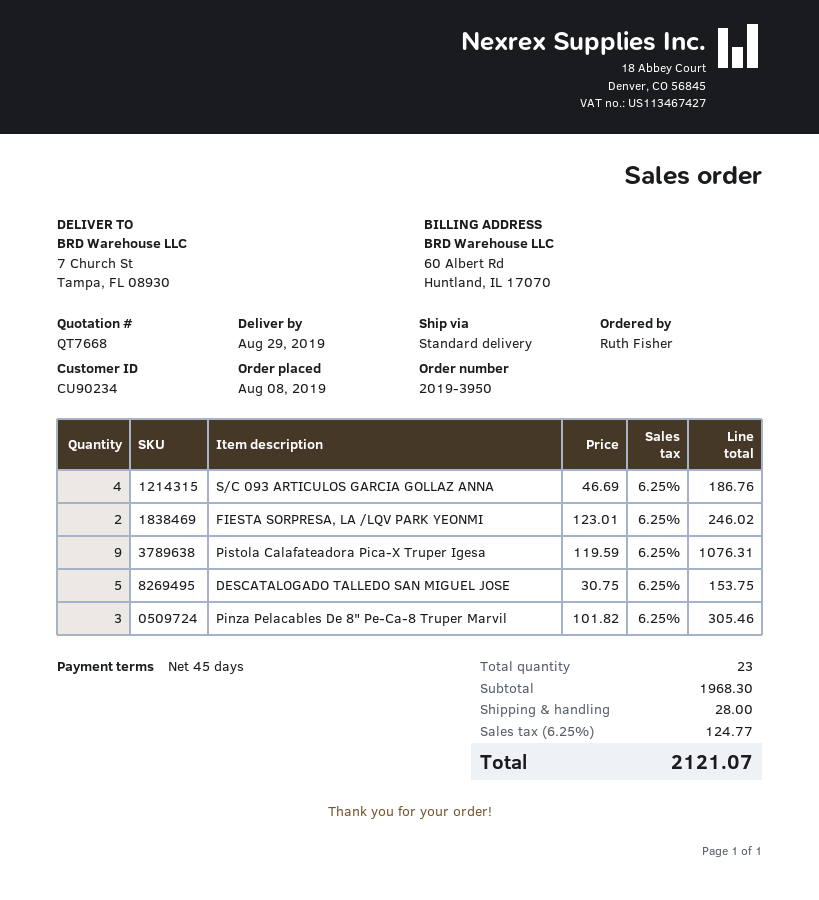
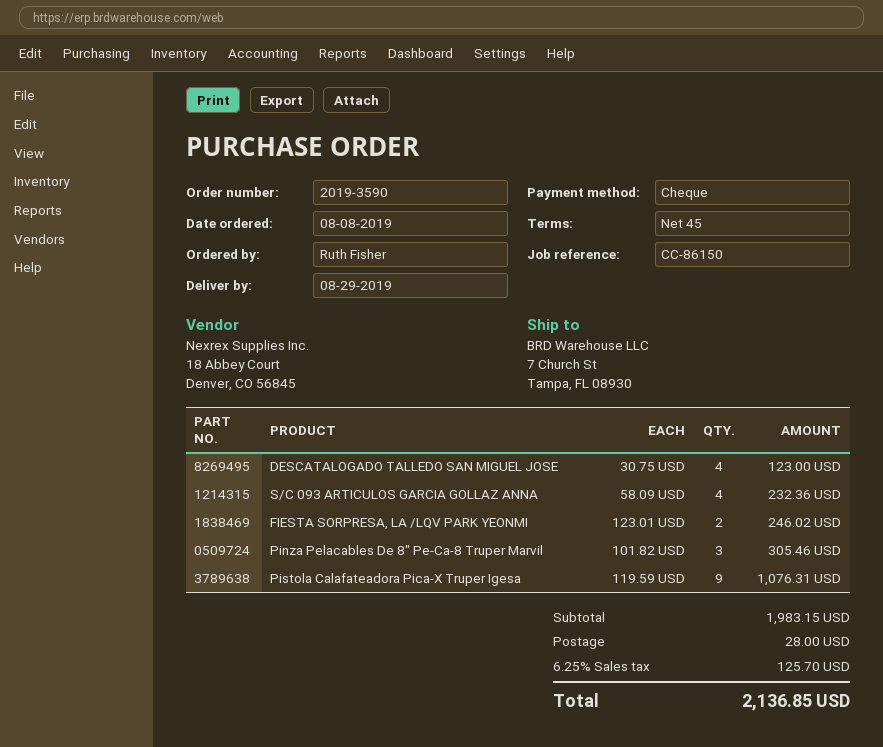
order number: 2019-3950 -> 2019-3590
S/C 093 ARTICULOS GARCIA GOLLAZ ANNA: 4 x 46.69 = 186.76 -> 4 x 58.09 = 232.36
DESCATALOGADO TALLEDO SAN MIGUEL JOSE: 5 x 30.75 = 153.75 -> 4 x 30.75 = 123.00
subtotal: 1968.30 -> 1983.15
tax: 6.25% = 124.77 -> 6.25% = 125.70
total: 2121.07 -> 2136.85

